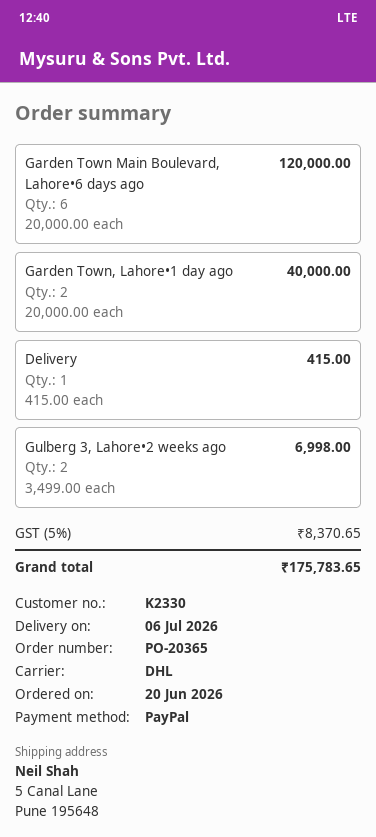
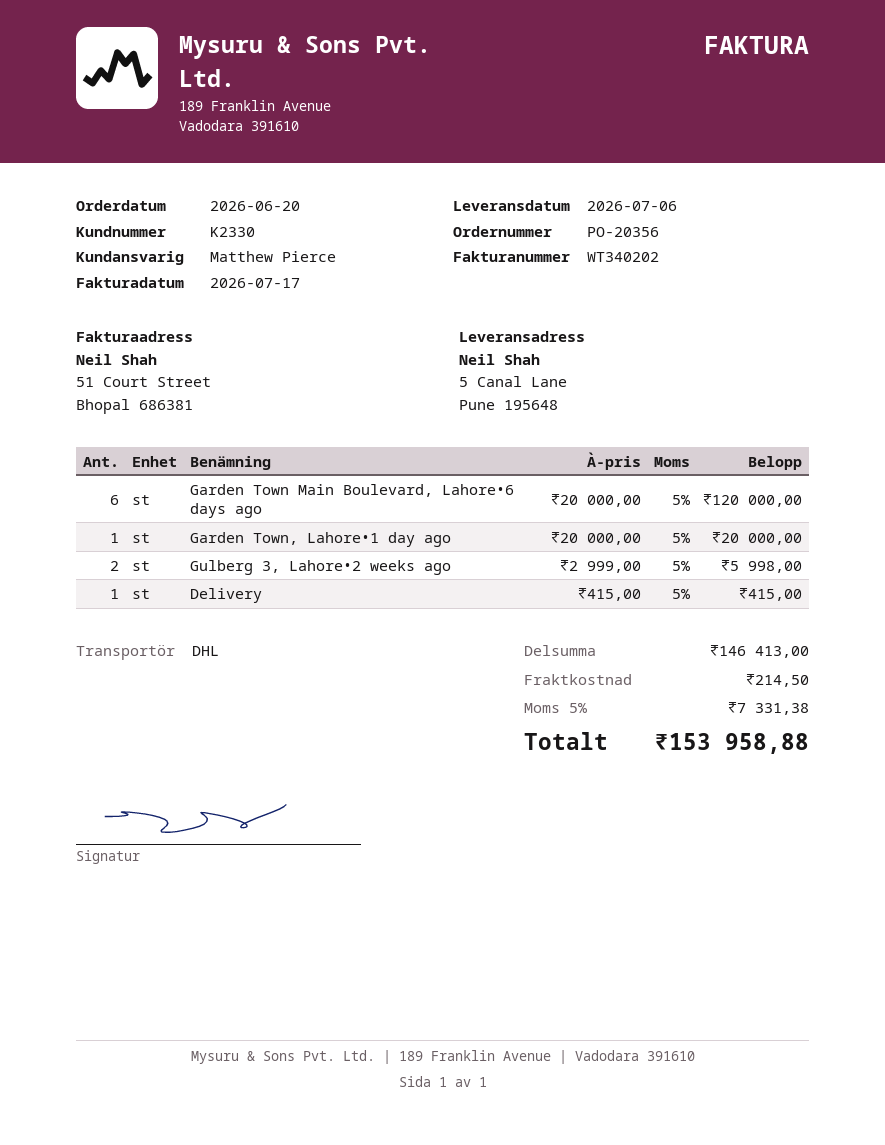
order number: PO-20365 -> PO-20356
Garden Town, Lahore•1 day ago: 2 x 20000.00 = 40000.00 -> 1 x 20000.00 = 20000.00
Gulberg 3, Lahore•2 weeks ago: 2 x 3499.00 = 6998.00 -> 2 x 2999.00 = 5998.00
shipping: none -> 214.50
tax: 5% = 8370.65 -> 5% = 7331.38
total: 175783.65 -> 153958.88

